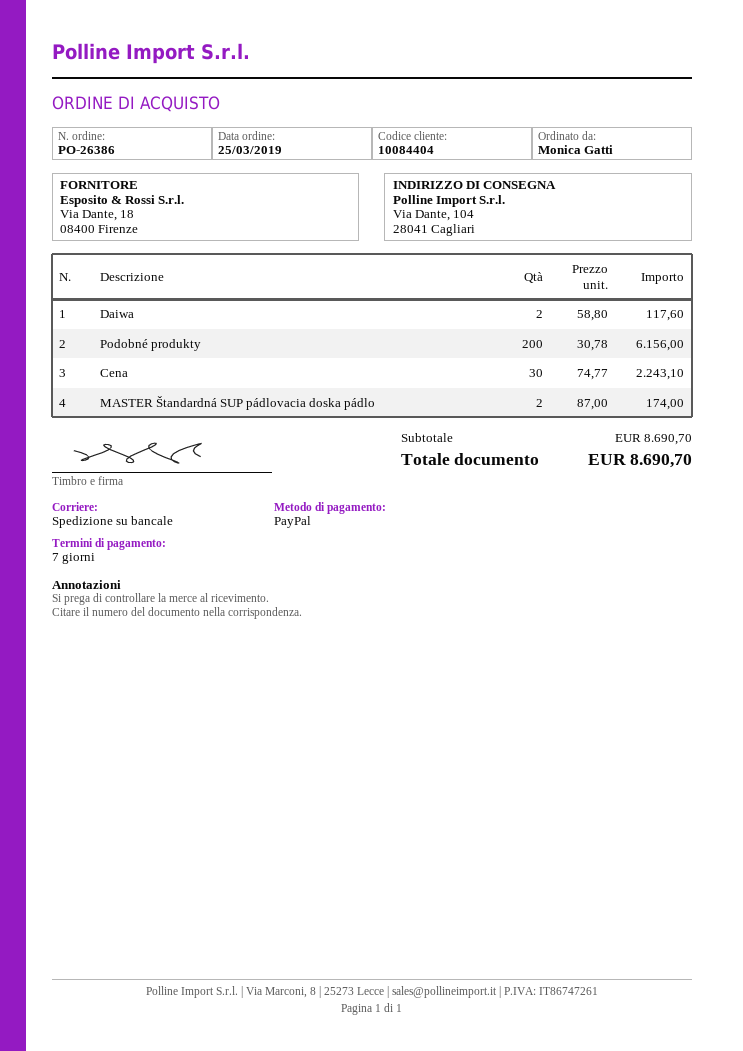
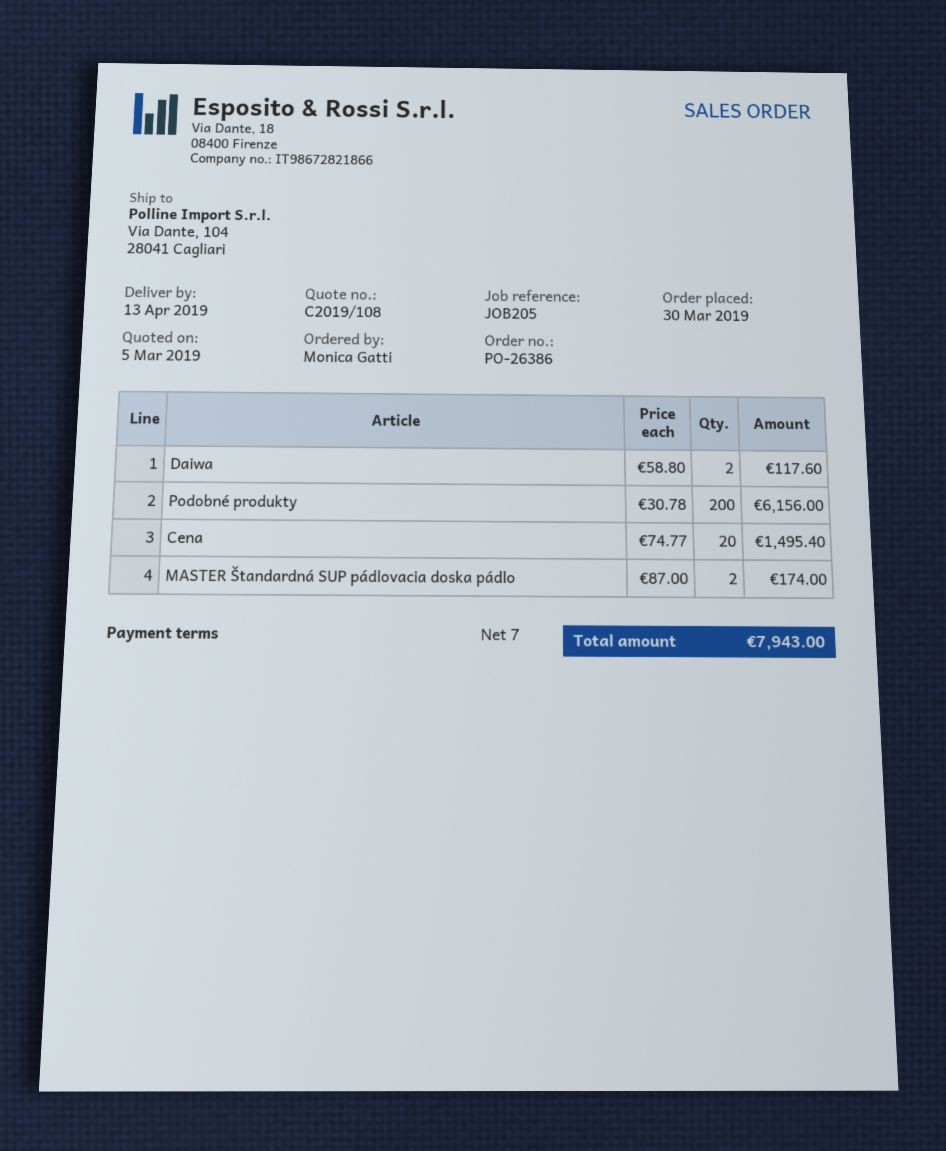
order date: 2019-03-25 -> 2019-03-30
Cena: 30 x 74.77 = 2243.10 -> 20 x 74.77 = 1495.40
total: 8690.70 -> 7943.00

